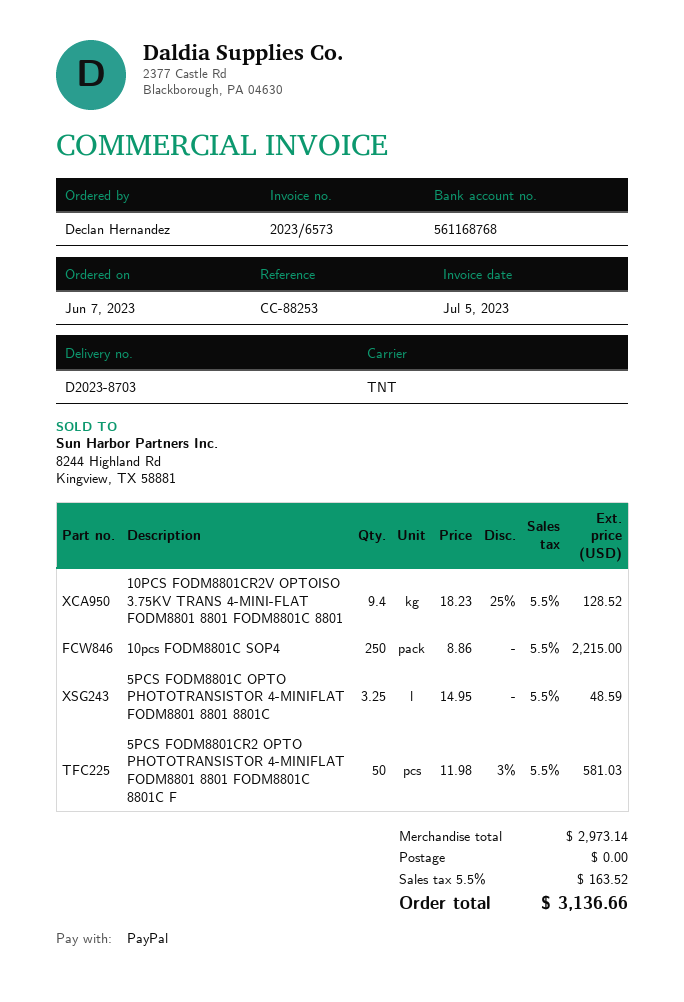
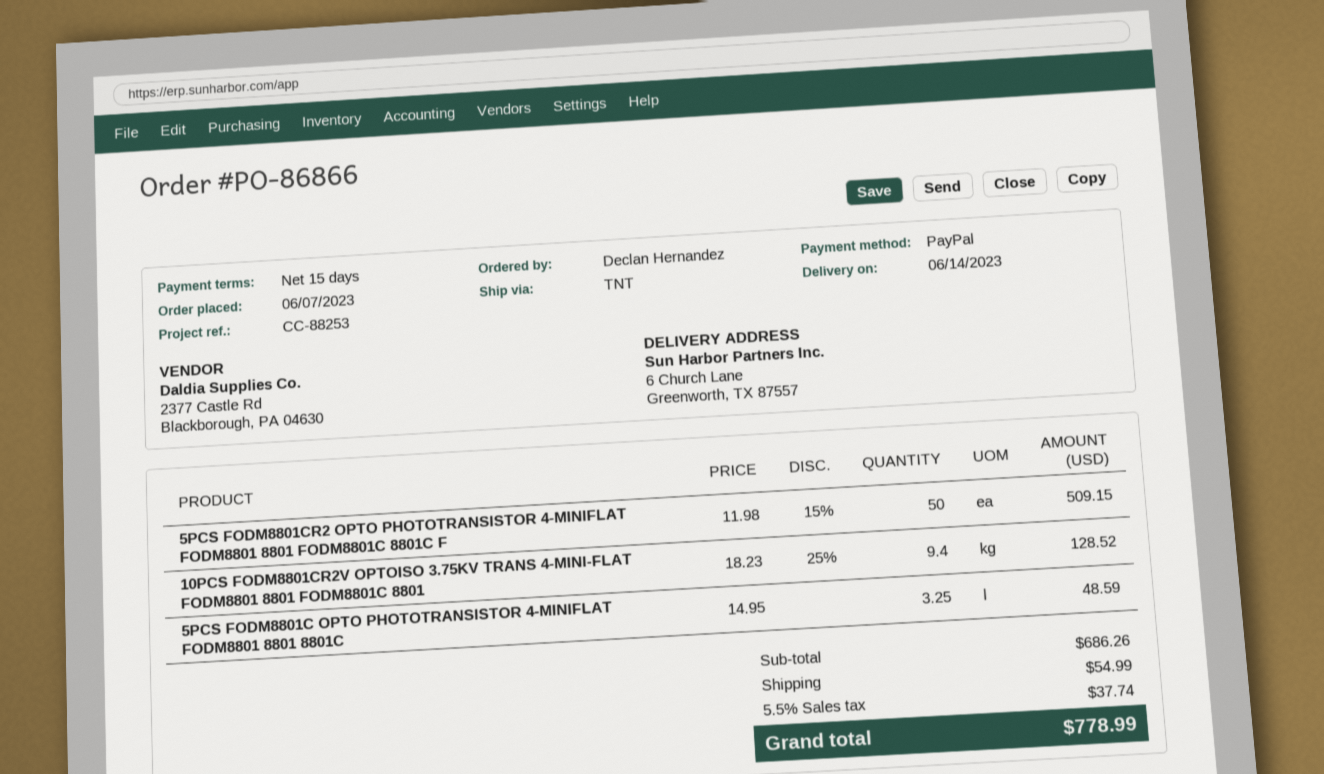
10pcs FODM8801C SOP4: 250 x 8.86 = 2215.00 -> none
5PCS FODM8801CR2 OPTO PHOTOTRANSISTOR 4-MINIFLAT FODM8801 8801 FODM8801C 8801C F: 50 x 11.98 - 3% = 581.03 -> 50 x 11.98 - 15% = 509.15
subtotal: 2973.14 -> 686.26
shipping: 0.00 -> 54.99
tax: 5.5% = 163.52 -> 5.5% = 37.74
total: 3136.66 -> 778.99

